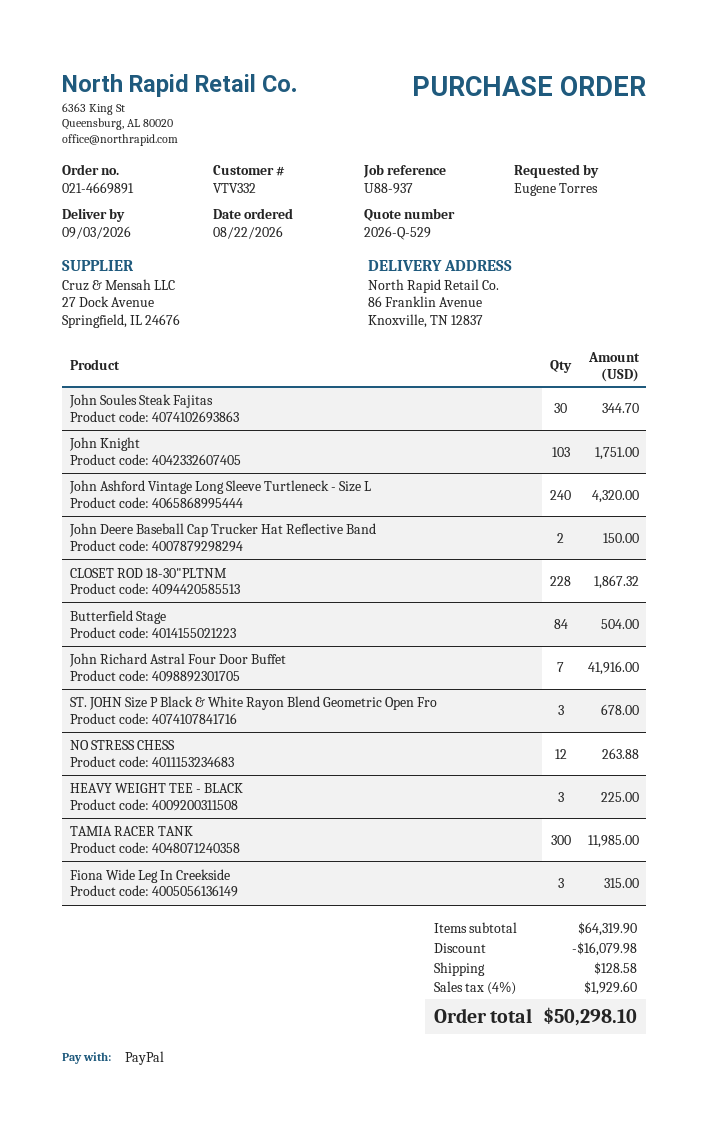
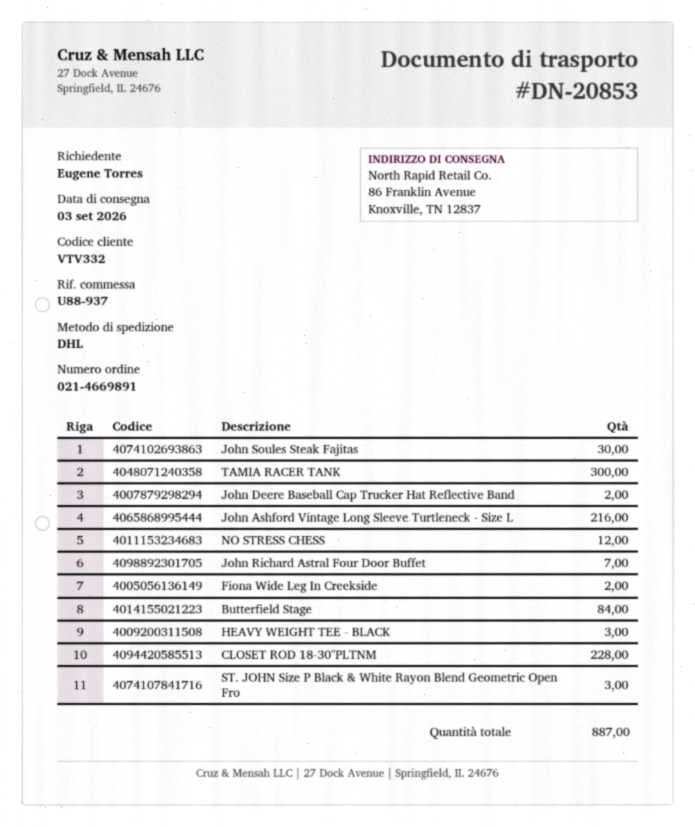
John Knight: 103 -> none
John Ashford Vintage Long Sleeve Turtleneck - Size L: 240 -> 216
Fiona Wide Leg In Creekside: 3 -> 2

